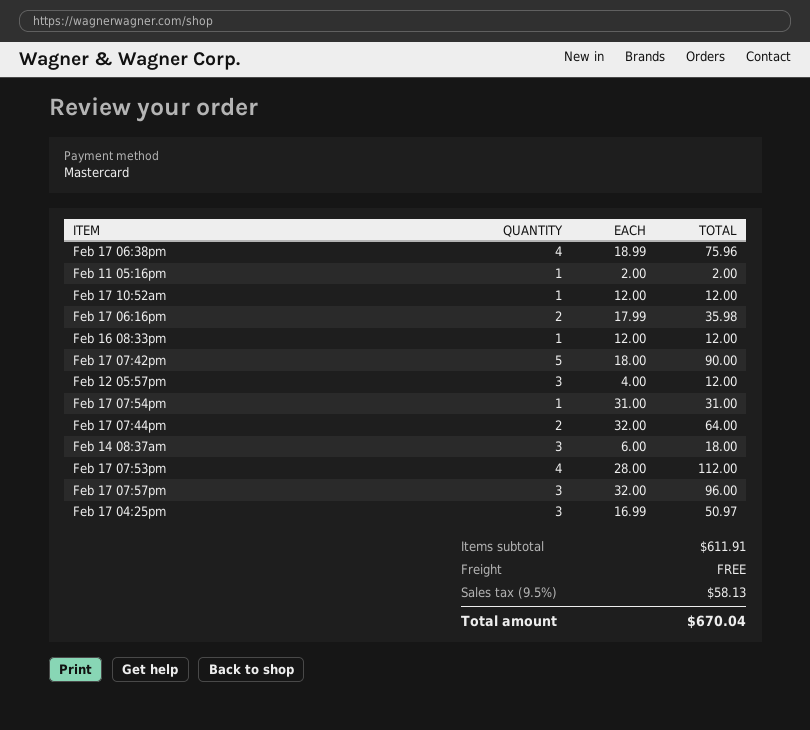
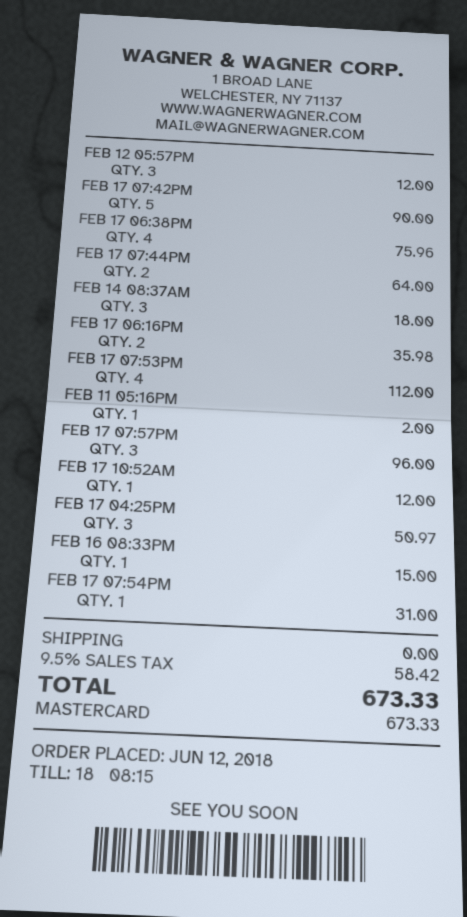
Feb 16 08:33pm: 1 for 12.00 -> 1 for 15.00
tax: 9.5% = 58.13 -> 9.5% = 58.42
total: 670.04 -> 673.33

